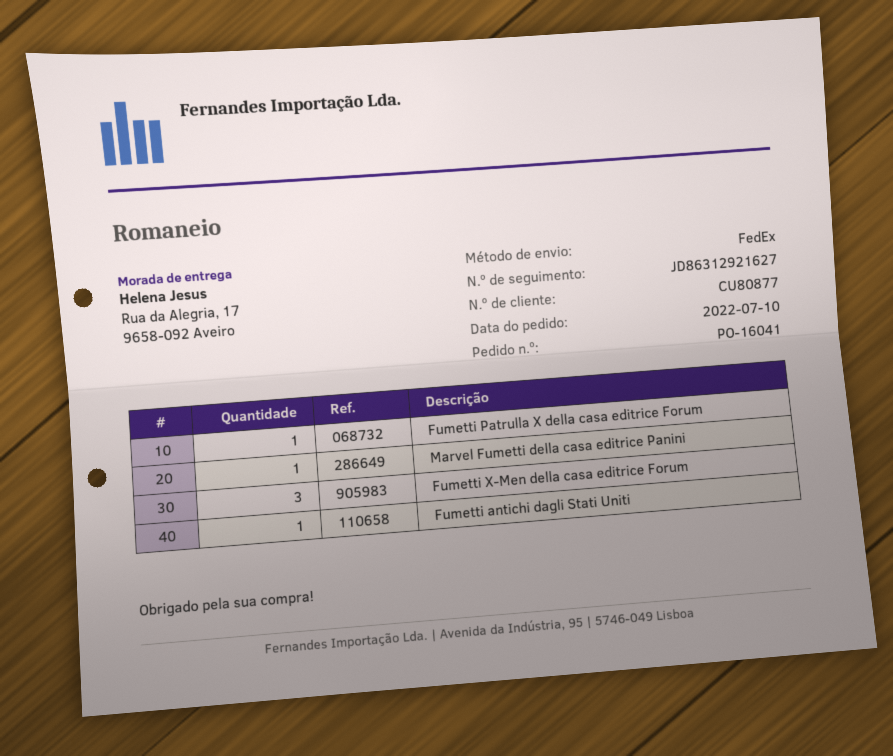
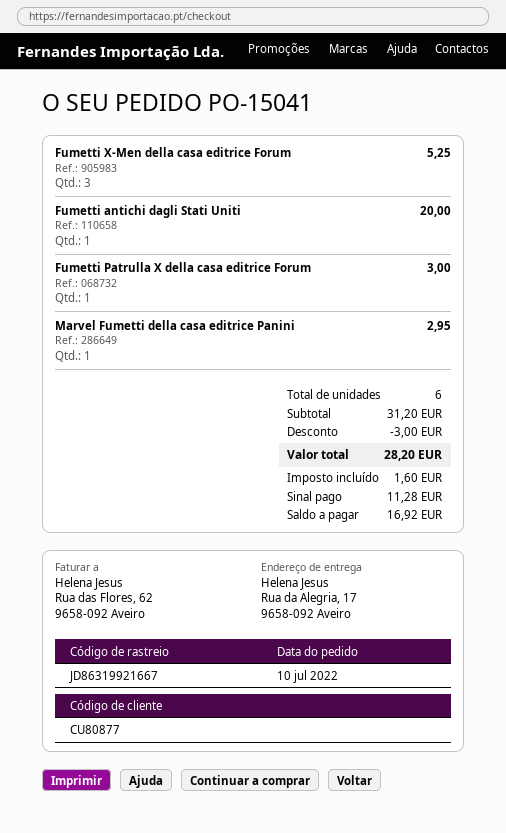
order number: PO-16041 -> PO-15041
tracking number: JD86312921627 -> JD86319921667

